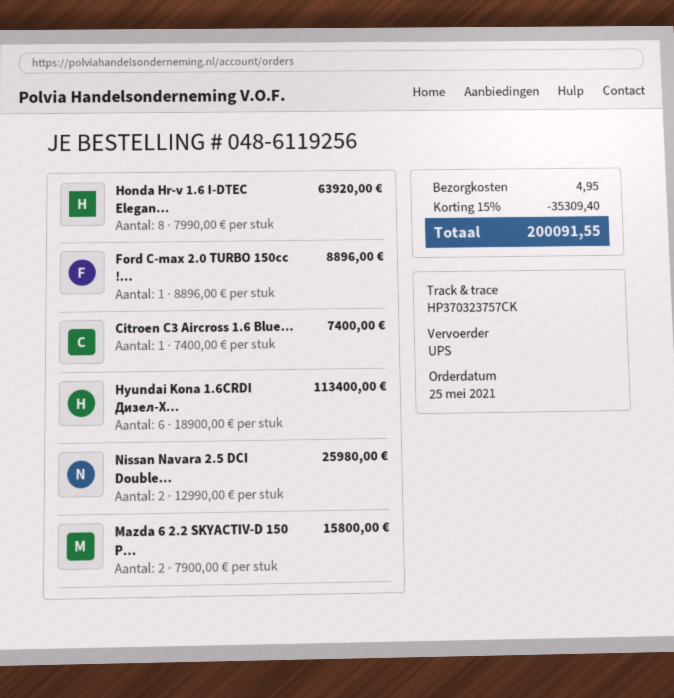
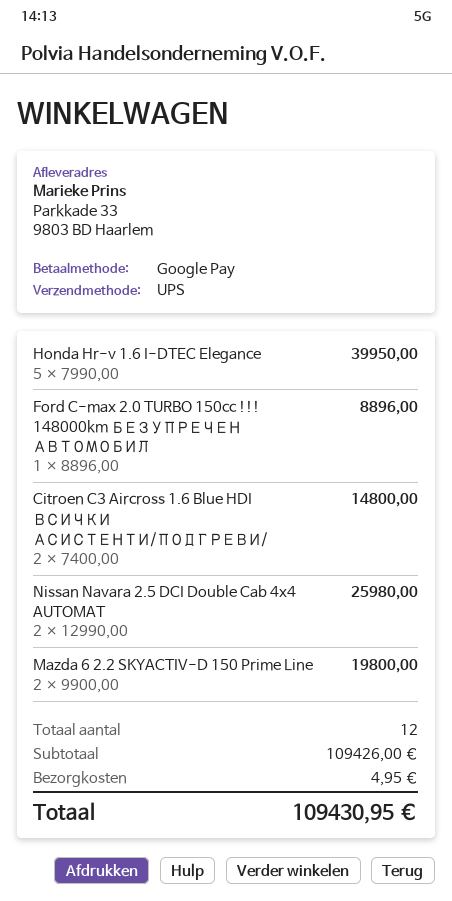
Honda Hr-v 1.6 I-DTEC Elegan...: 8 x 7990.00 = 63920.00 -> 5 x 7990.00 = 39950.00
Citroen C3 Aircross 1.6 Blue...: 1 x 7400.00 = 7400.00 -> 2 x 7400.00 = 14800.00
Hyundai Kona 1.6CRDI Дизел-Х...: 6 x 18900.00 = 113400.00 -> none
Mazda 6 2.2 SKYACTIV-D 150 P...: 2 x 7900.00 = 15800.00 -> 2 x 9900.00 = 19800.00
discount: 15% = 35309.40 -> none
total: 200091.55 -> 109430.95

